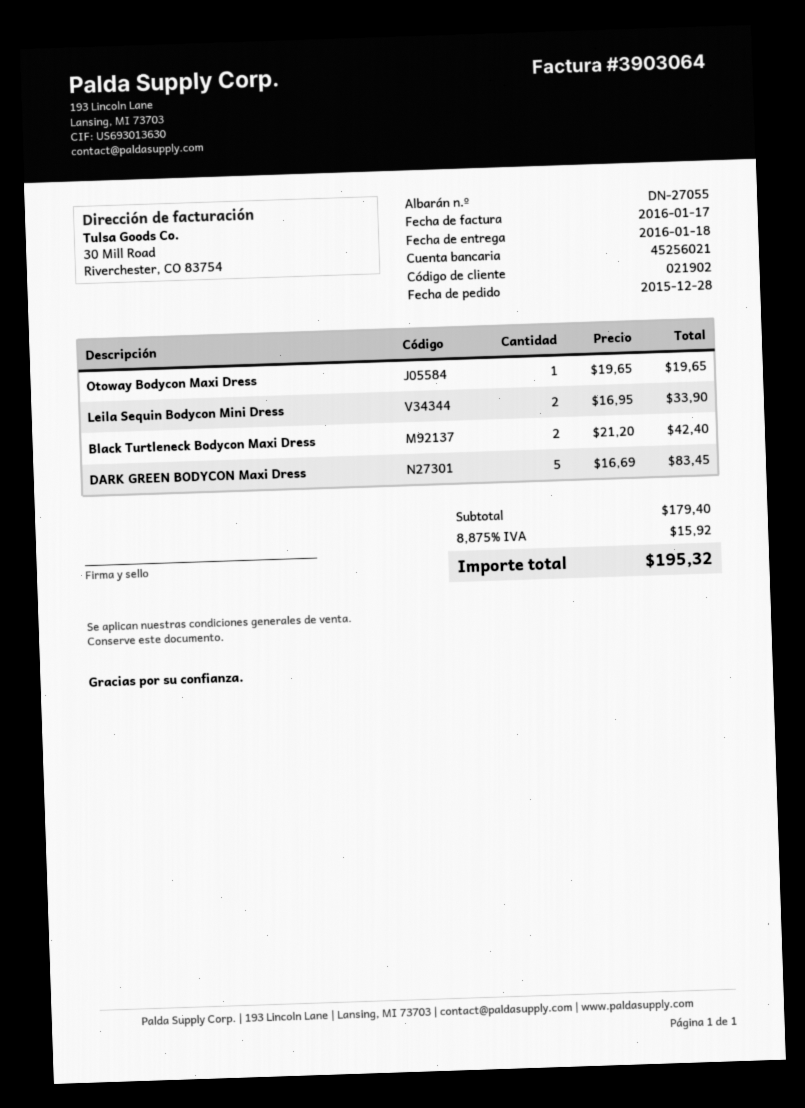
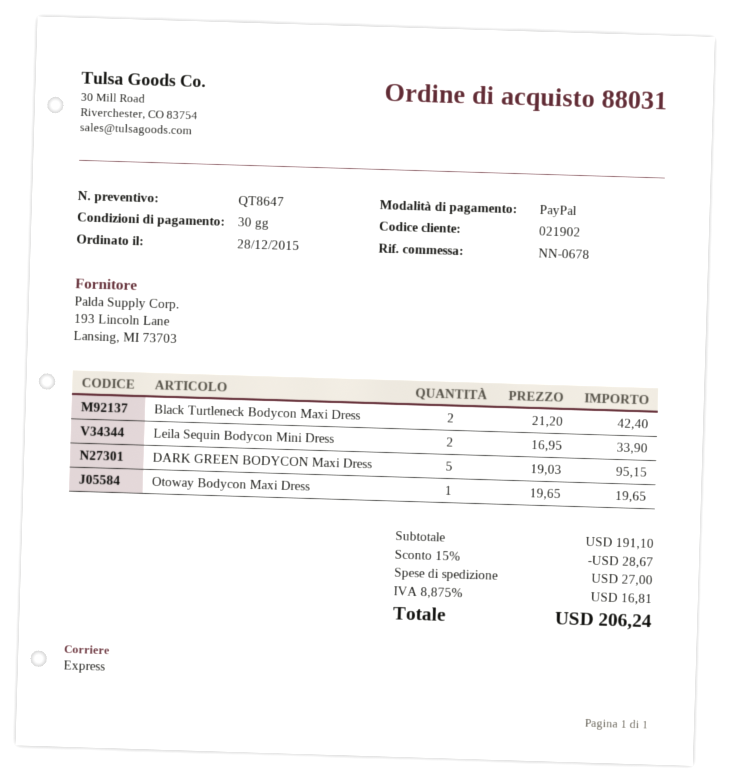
DARK GREEN BODYCON Maxi Dress: 5 x 16.69 = 83.45 -> 5 x 19.03 = 95.15
subtotal: 179.40 -> 191.10
discount: none -> 15% = 28.67
shipping: none -> 27.00
tax: 8.875% = 15.92 -> 8.875% = 16.81
total: 195.32 -> 206.24

